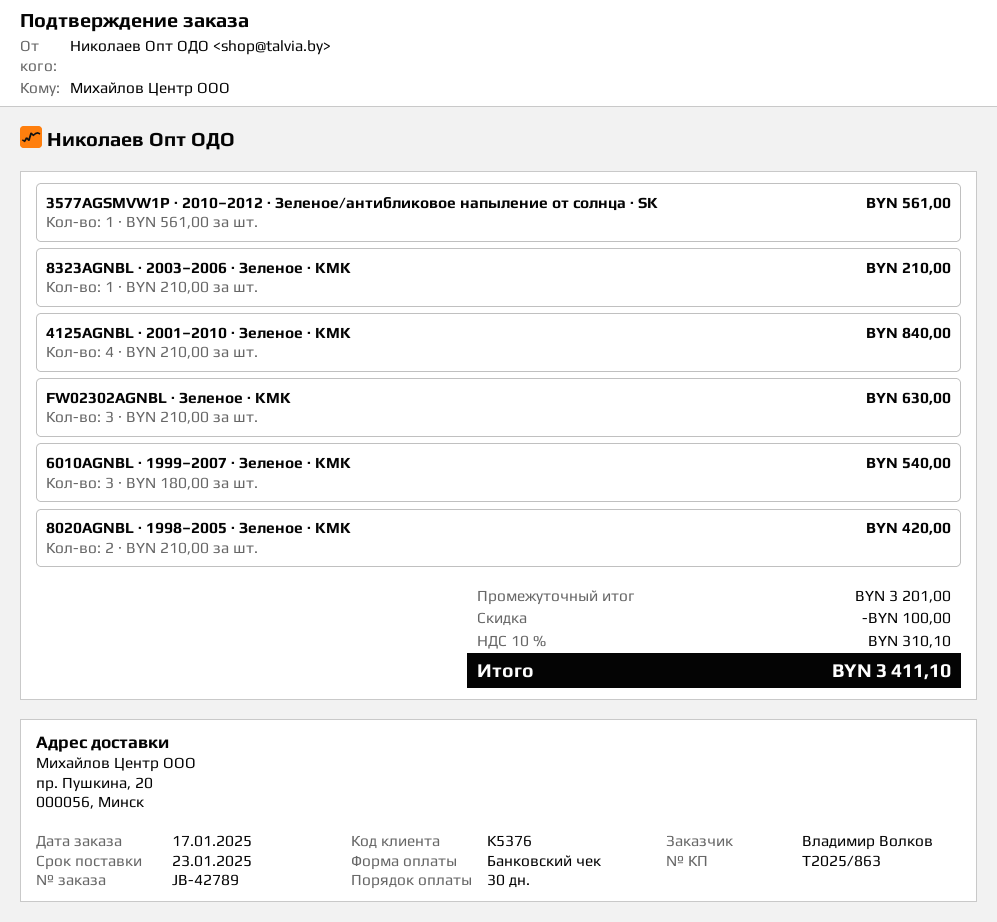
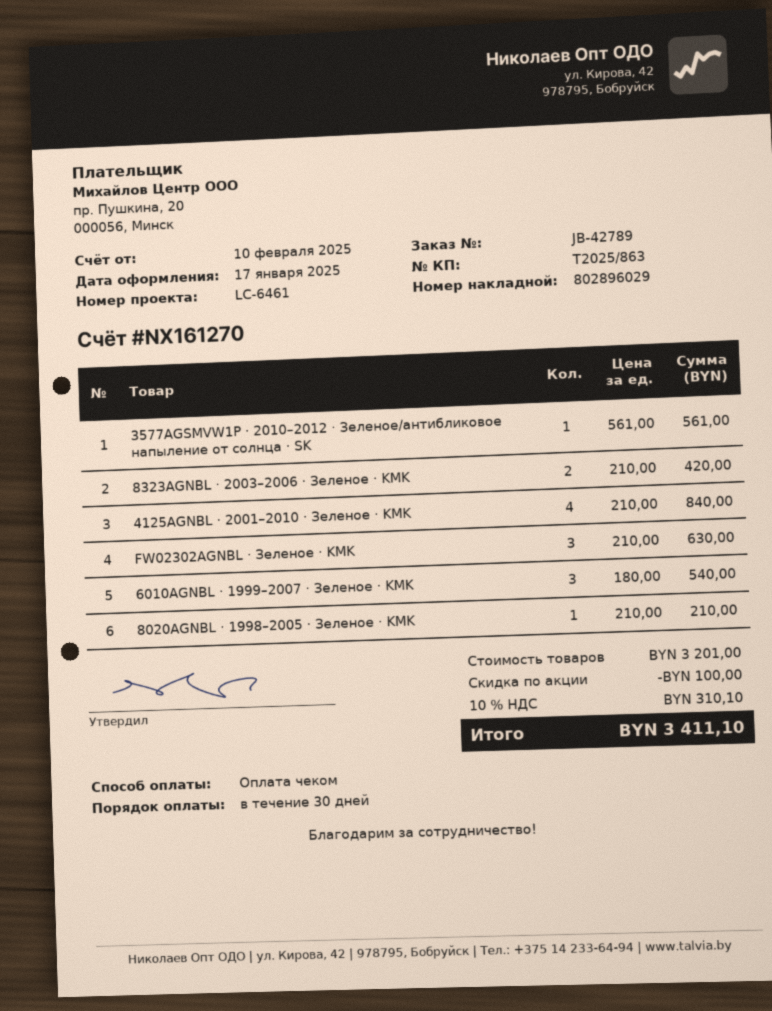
8323AGNBL · 2003–2006 · Зеленое · KMK: 1 x 210.00 = 210.00 -> 2 x 210.00 = 420.00
8020AGNBL · 1998–2005 · Зеленое · KMK: 2 x 210.00 = 420.00 -> 1 x 210.00 = 210.00

